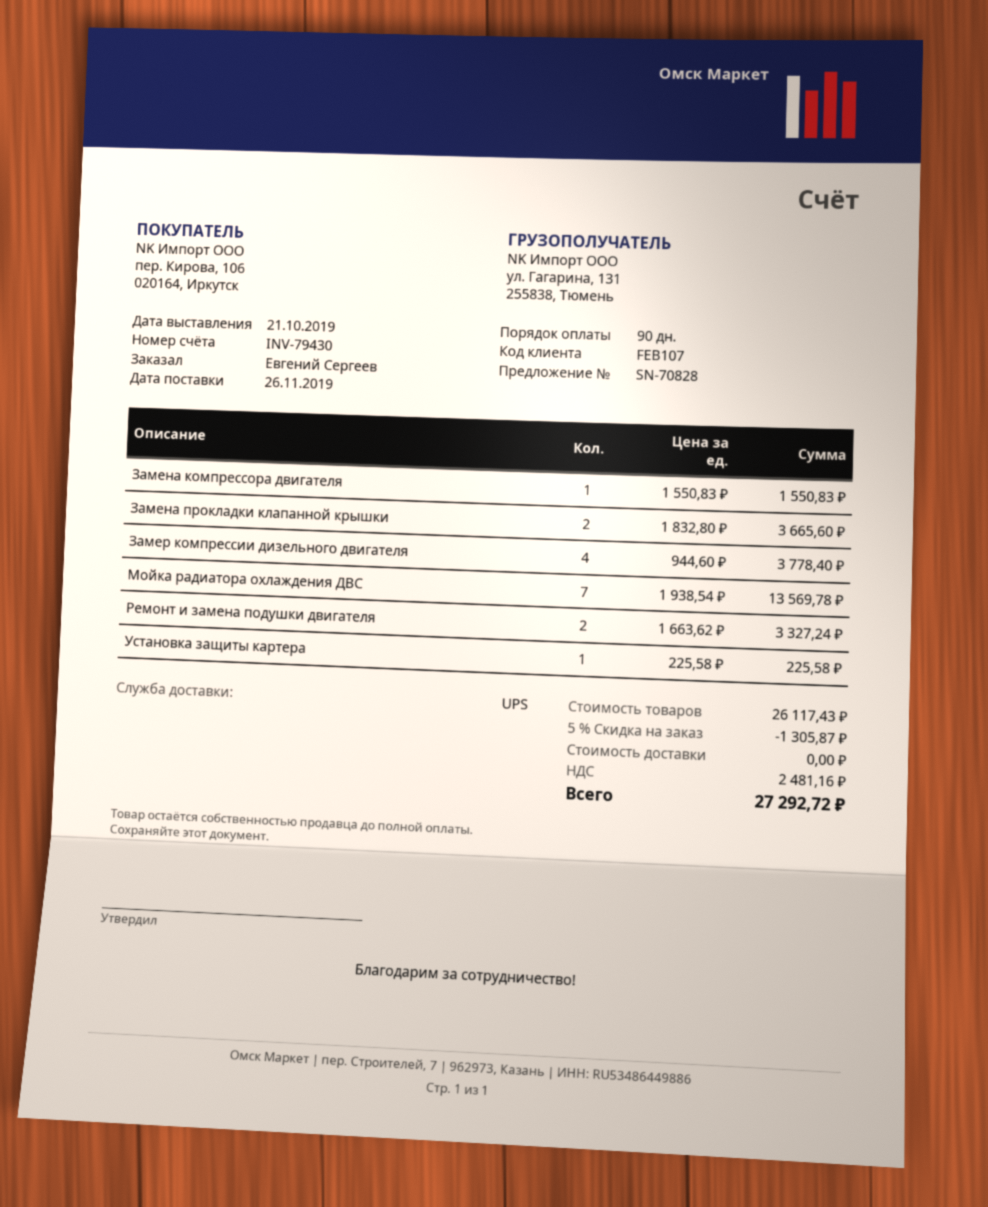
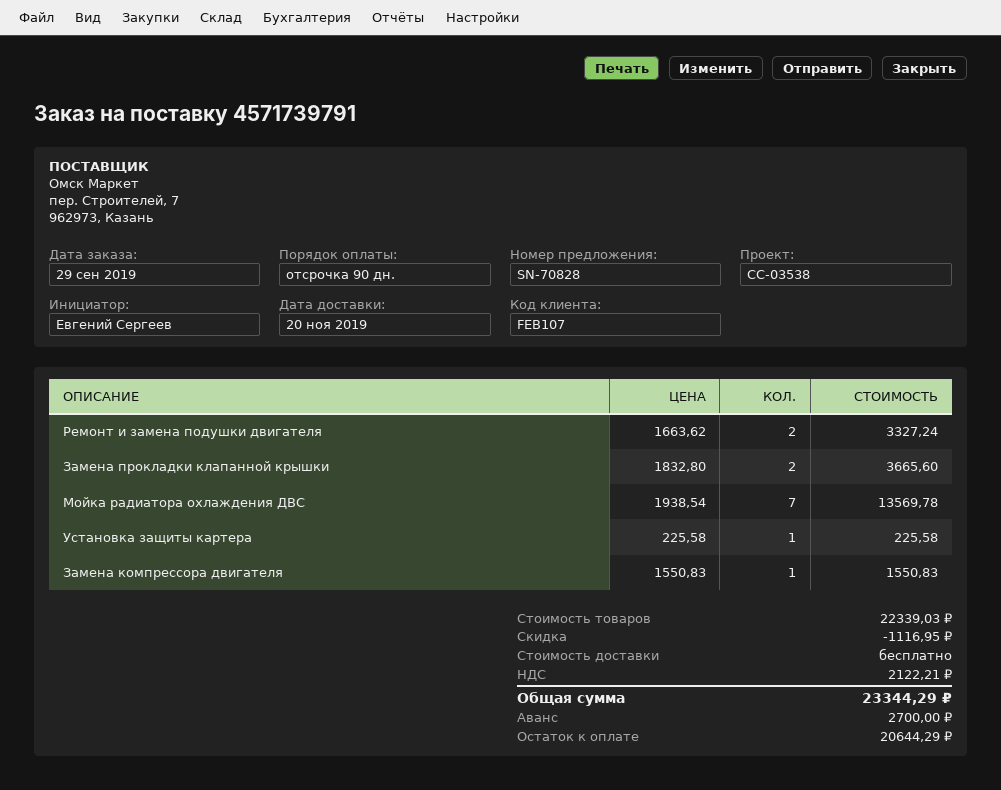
delivery date: 2019-11-26 -> 2019-11-20
Замер компрессии дизельного двигателя: 4 x 944.60 = 3778.40 -> none
subtotal: 26117.43 -> 22339.03
discount: 1305.87 -> 1116.95
tax: 2481.16 -> 2122.21
total: 27292.72 -> 23344.29

